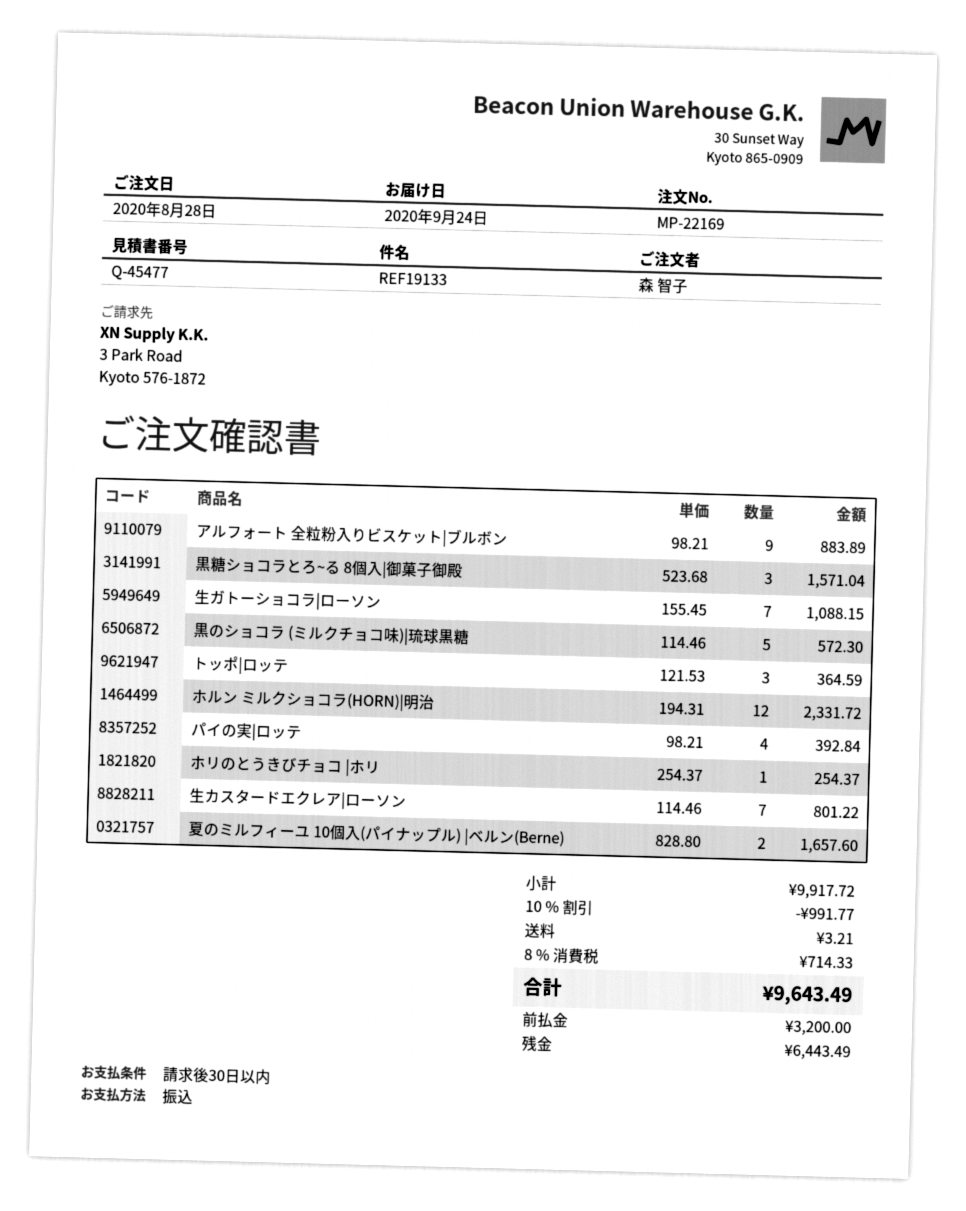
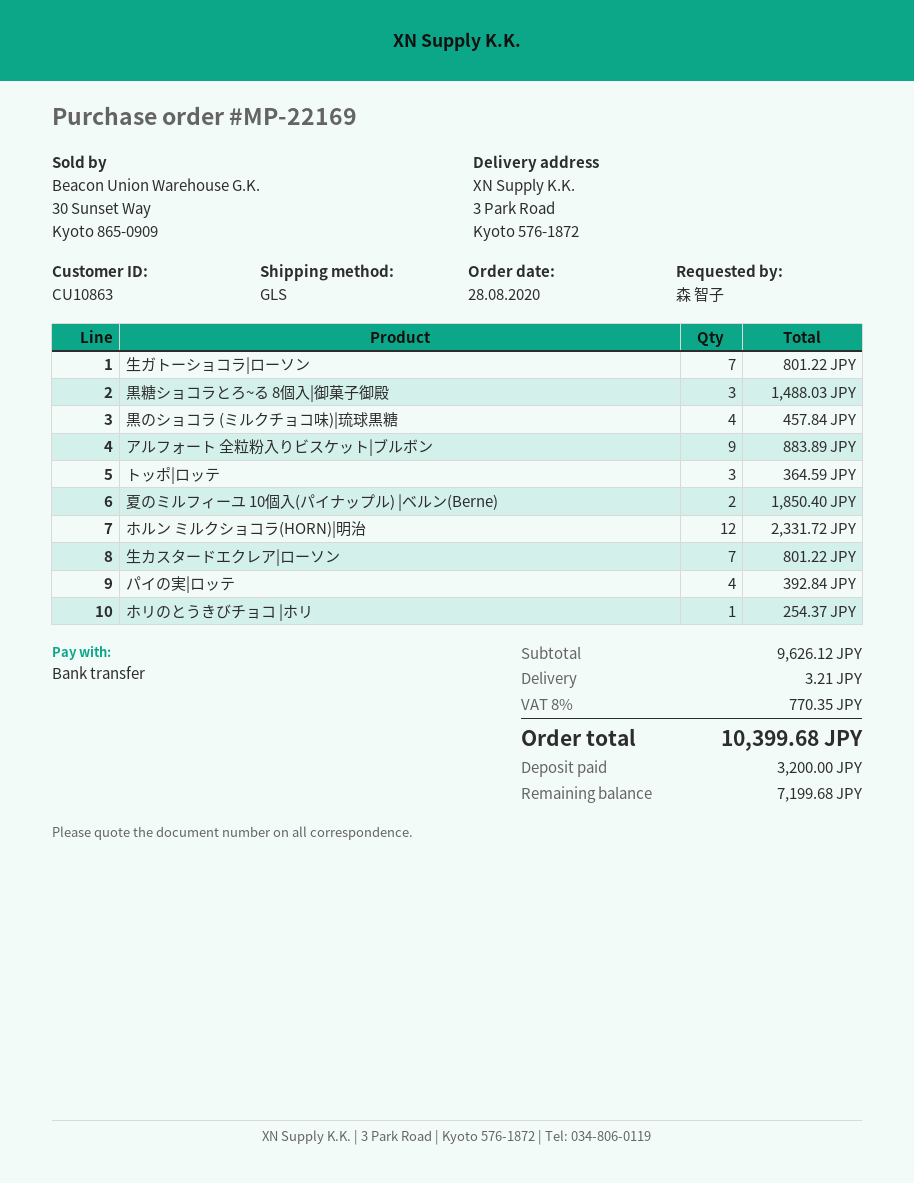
黒糖ショコラとろ~る 8個入|御菓子御殿: 3 for 1571.04 -> 3 for 1488.03
生ガトーショコラ|ローソン: 7 for 1088.15 -> 7 for 801.22
黒のショコラ (ミルクチョコ味)|琉球黒糖: 5 for 572.30 -> 4 for 457.84
夏のミルフィーユ 10個入(パイナップル) |ベルン(Berne): 2 for 1657.60 -> 2 for 1850.40
subtotal: 9917.72 -> 9626.12
discount: 10% = 991.77 -> none
tax: 8% = 714.33 -> 8% = 770.35
total: 9643.49 -> 10399.68
balance: 6443.49 -> 7199.68

